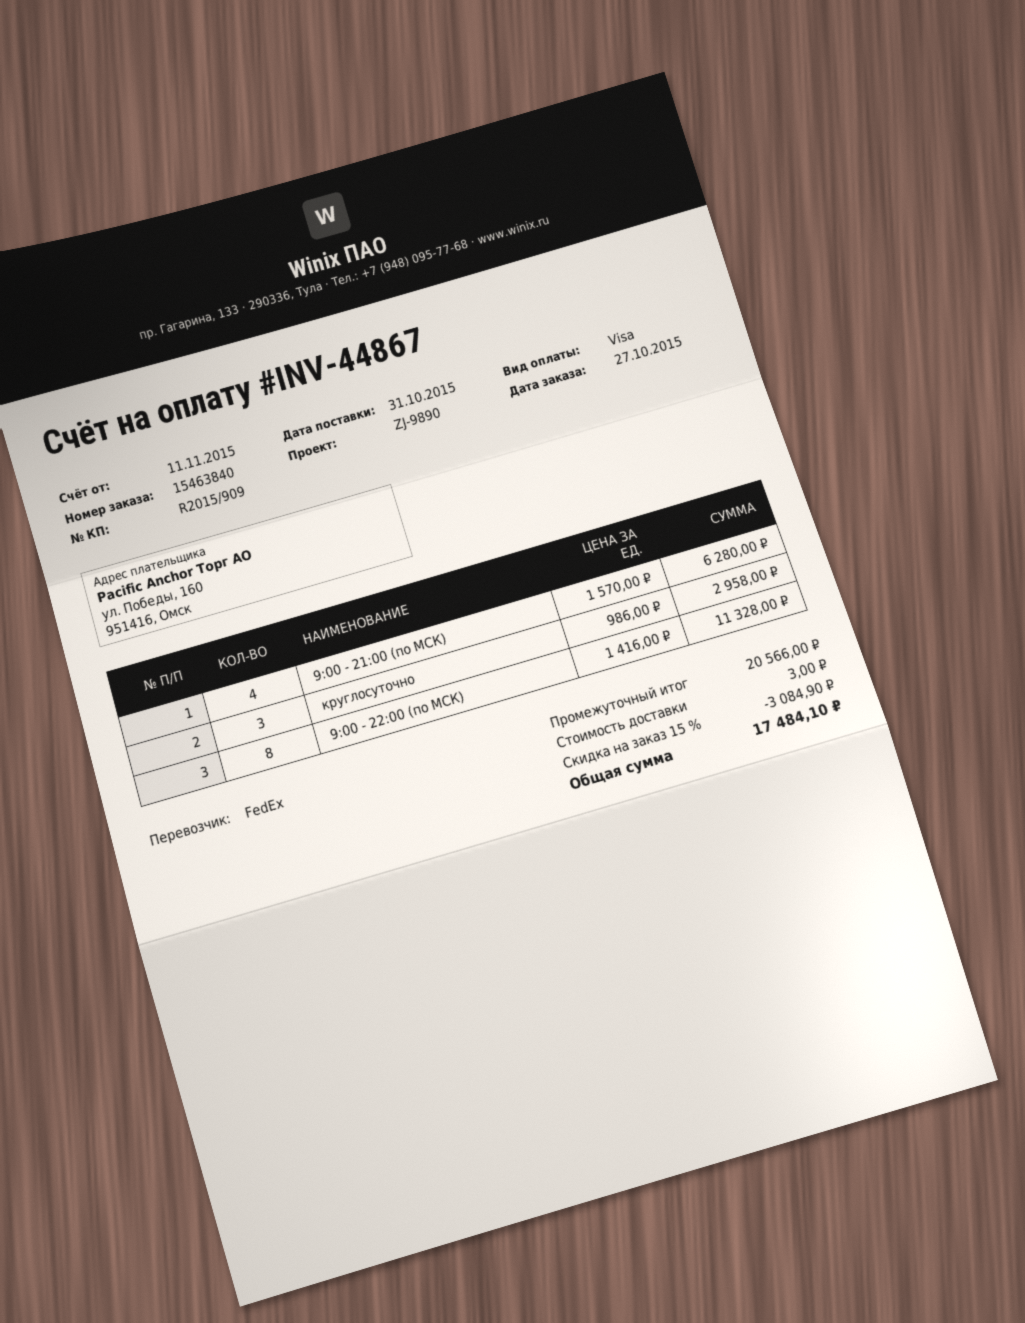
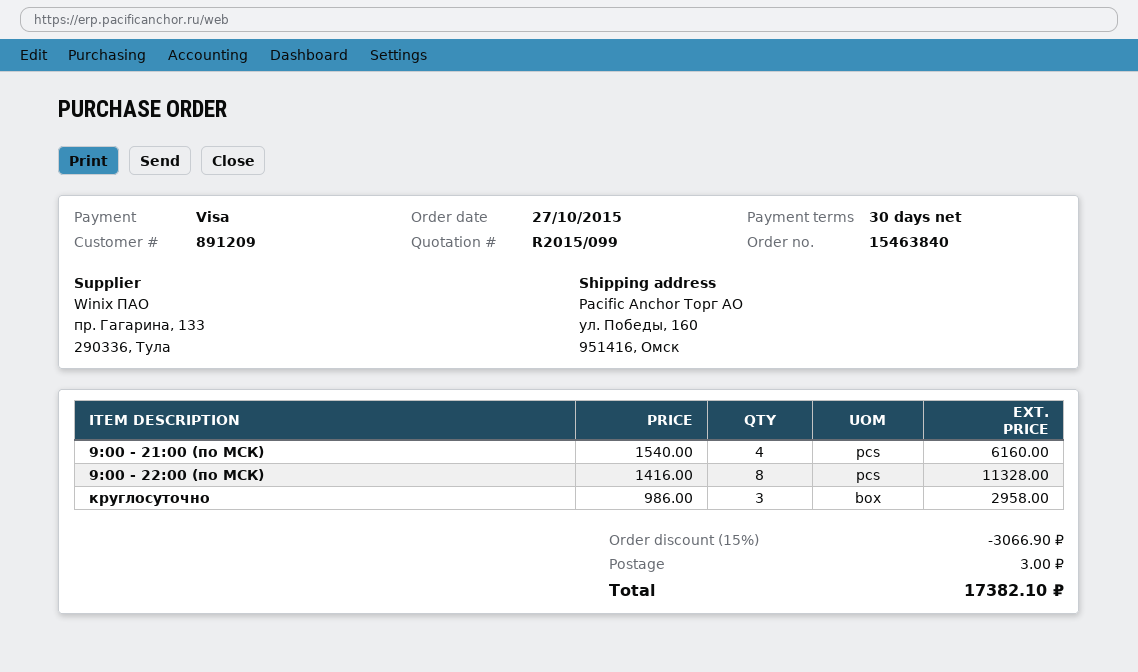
quote number: R2015/909 -> R2015/099
9:00 - 21:00 (по МСК): 4 x 1570.00 = 6280.00 -> 4 x 1540.00 = 6160.00
discount: 15% = 3084.90 -> 15% = 3066.90
total: 17484.10 -> 17382.10

